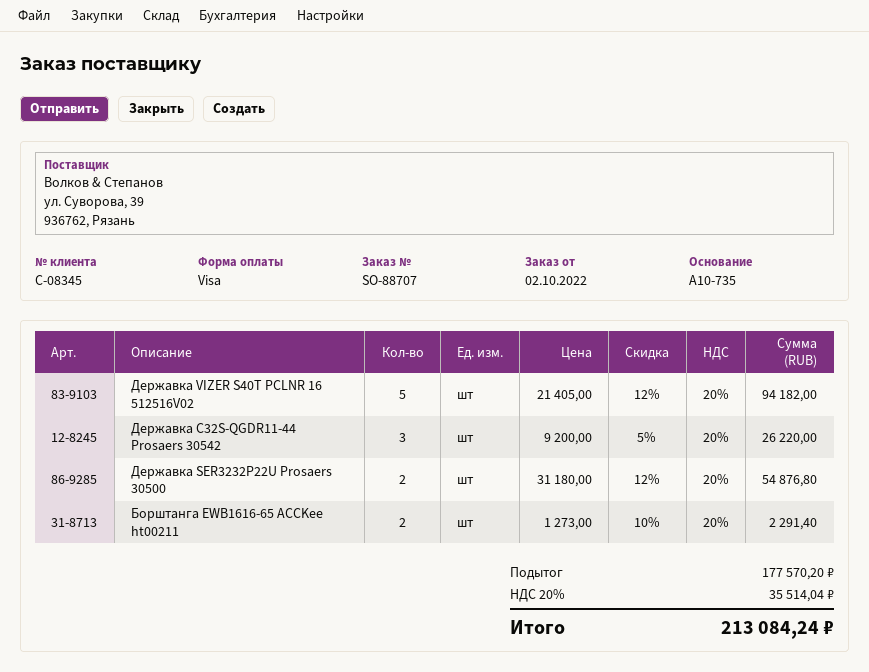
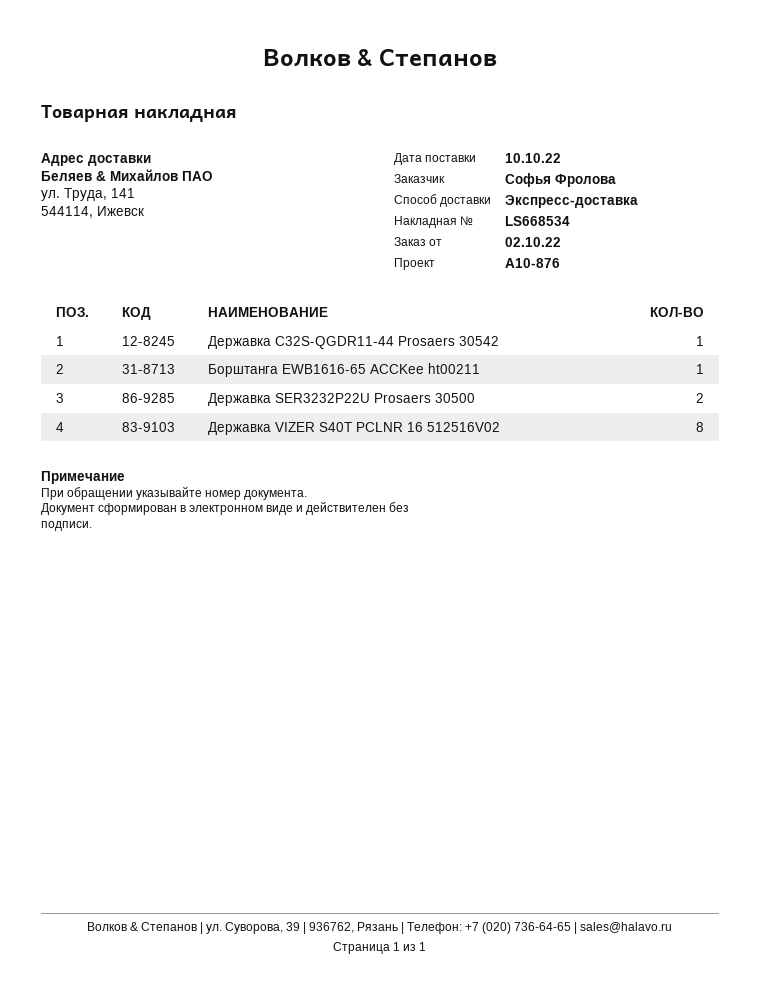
reference: A10-735 -> A10-876
Державка VIZER S40T PCLNR 16 512516V02: 5 -> 8
Державка C32S-QGDR11-44 Prosaers 30542: 3 -> 1
Борштанга EWB1616-65 ACCKee ht00211: 2 -> 1

